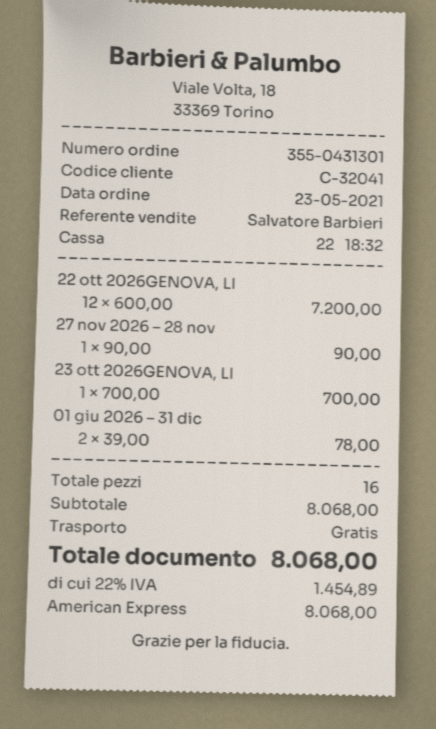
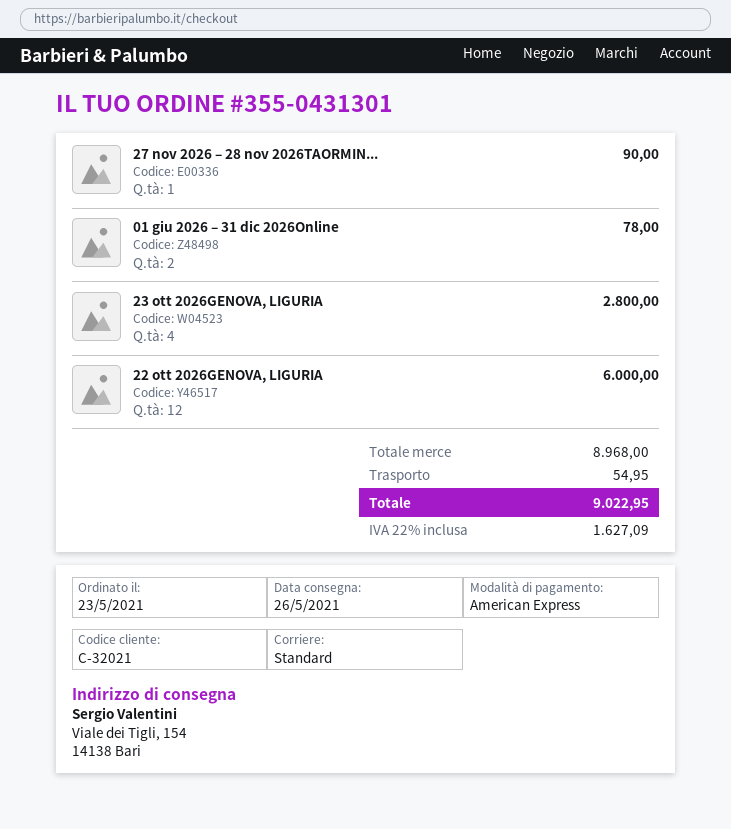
customer number: C-32041 -> C-32021
22 ott 2026GENOVA, LI: 12 for 7200.00 -> 12 for 6000.00
23 ott 2026GENOVA, LI: 1 for 700.00 -> 4 for 2800.00
subtotal: 8068.00 -> 8968.00
shipping: 0.00 -> 54.95
tax: 22% = 1454.89 -> 22% = 1627.09
total: 8068.00 -> 9022.95

